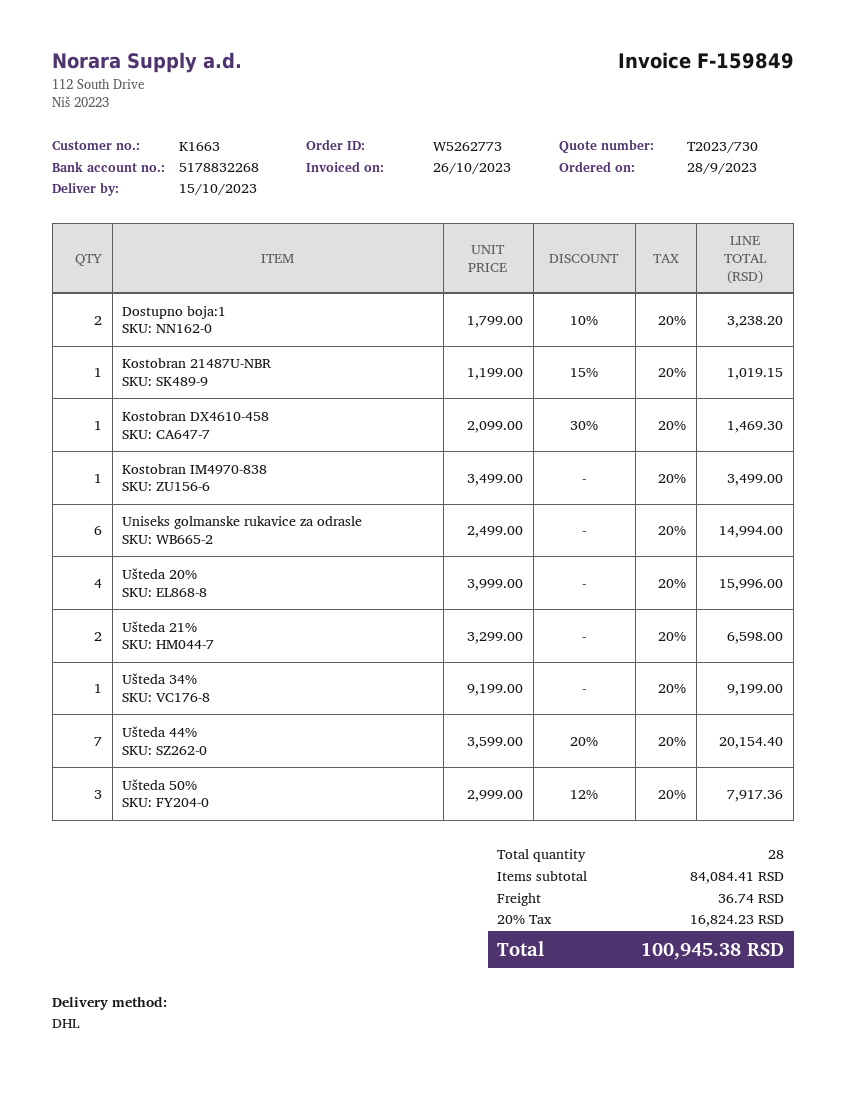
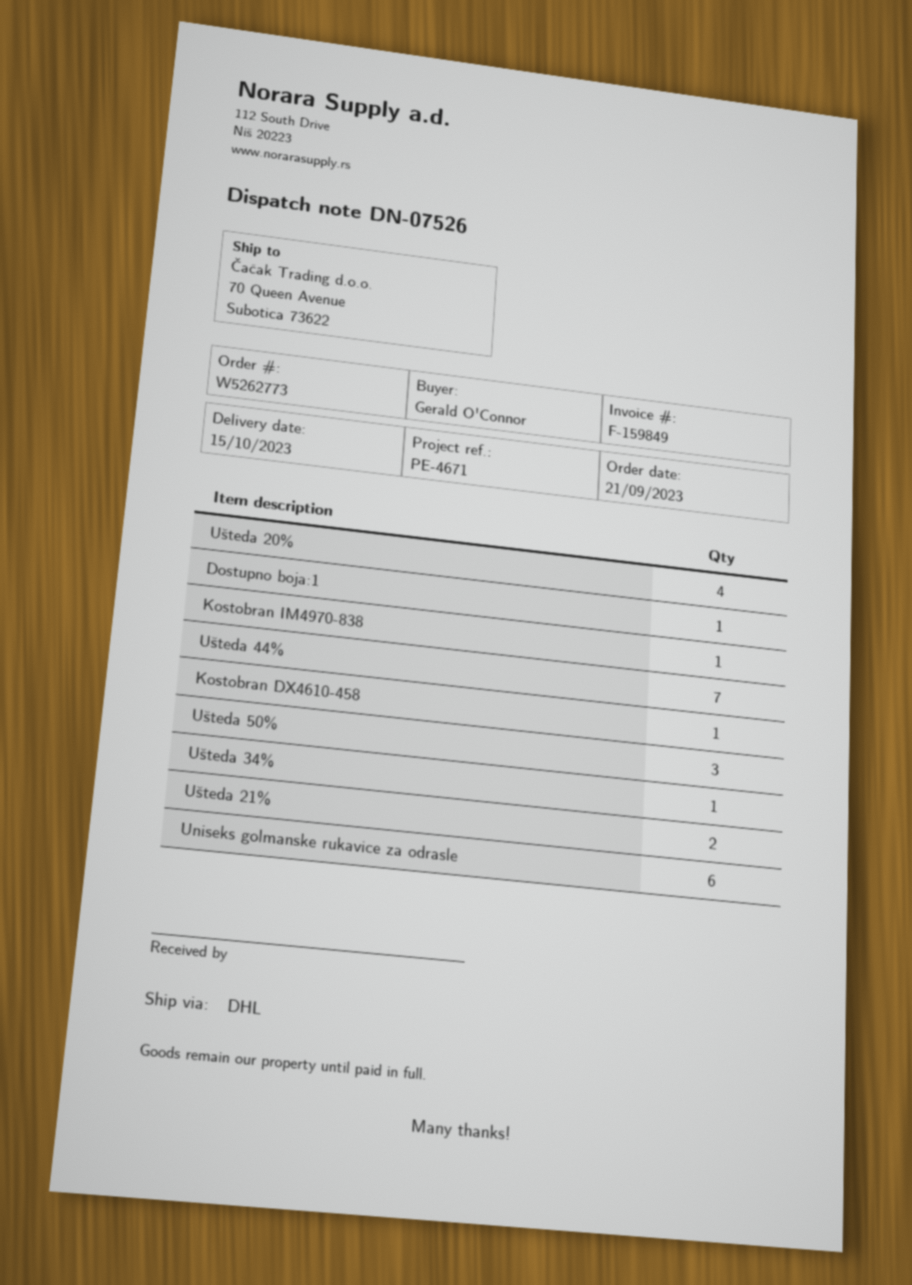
order date: 2023-09-28 -> 2023-09-21
Dostupno boja:1: 2 -> 1
Kostobran 21487U-NBR: 1 -> none

